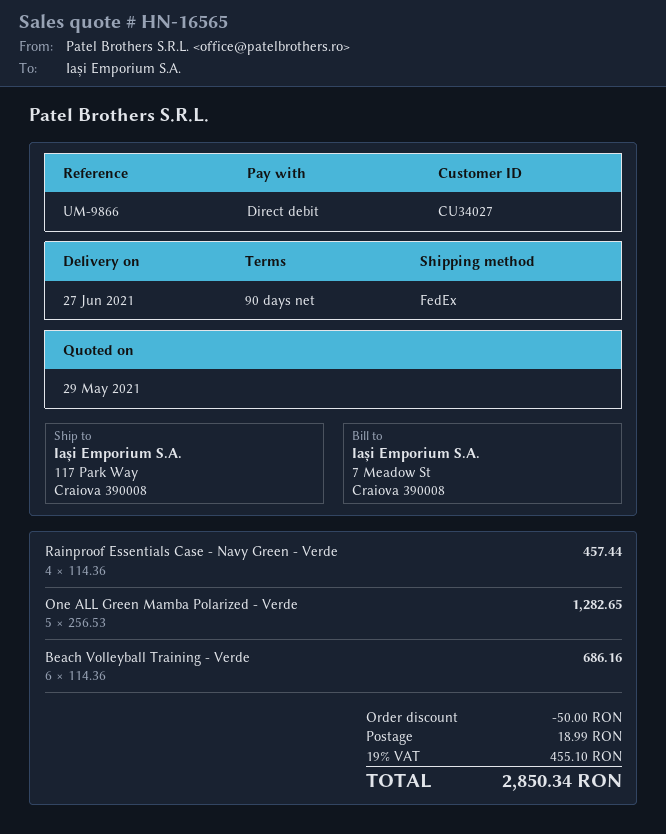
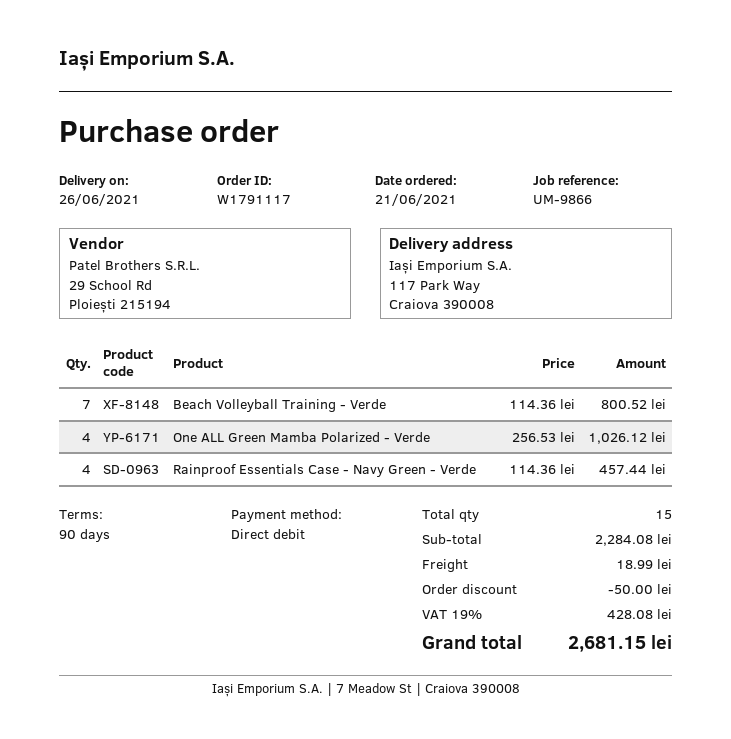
delivery date: 2021-06-27 -> 2021-06-26
One ALL Green Mamba Polarized - Verde: 5 x 256.53 = 1282.65 -> 4 x 256.53 = 1026.12
Beach Volleyball Training - Verde: 6 x 114.36 = 686.16 -> 7 x 114.36 = 800.52
tax: 19% = 455.10 -> 19% = 428.08
total: 2850.34 -> 2681.15

